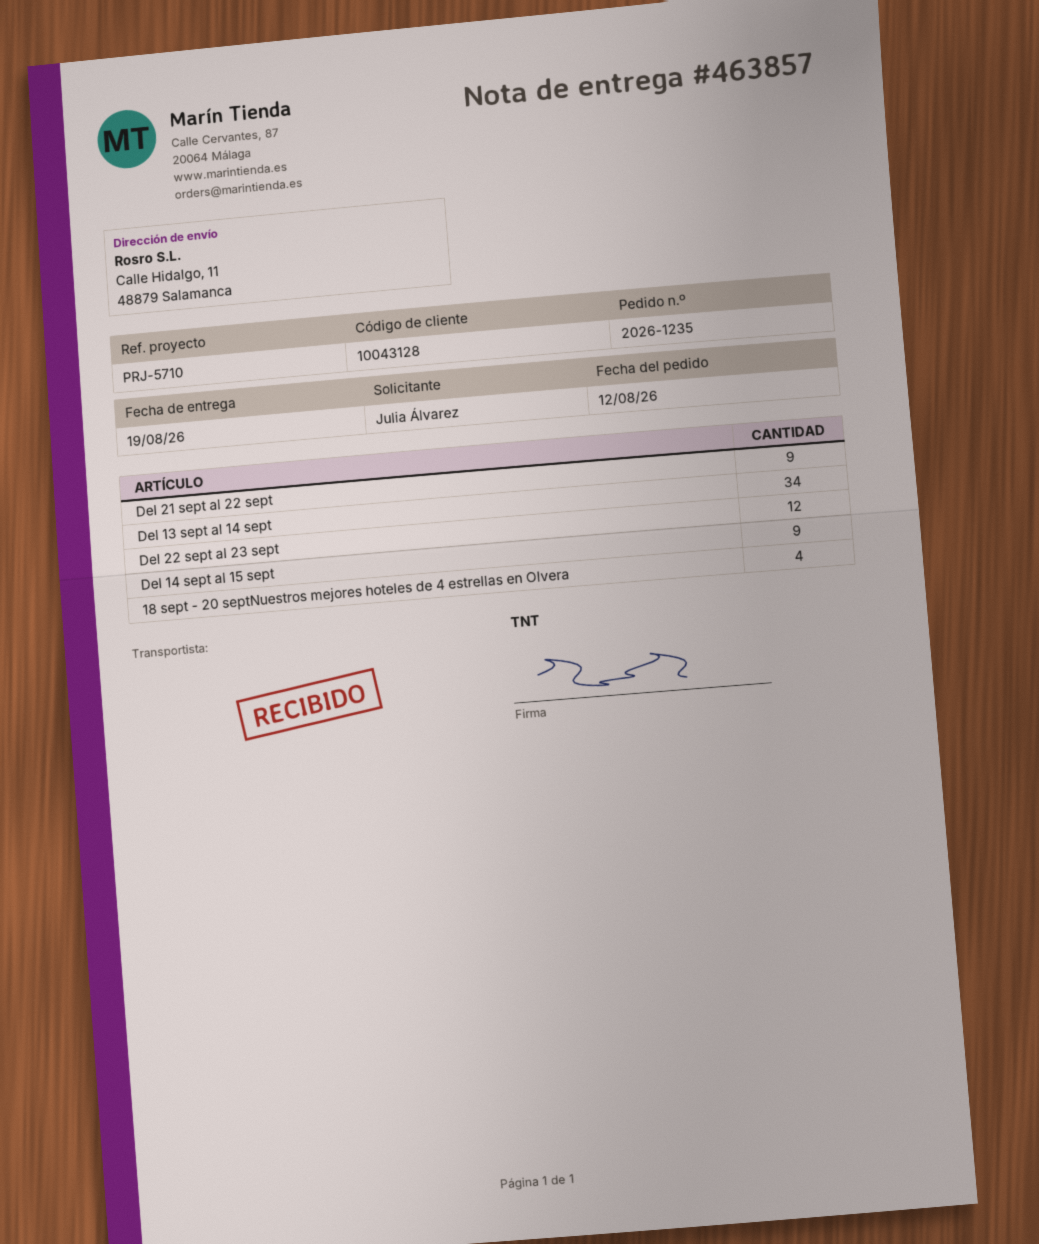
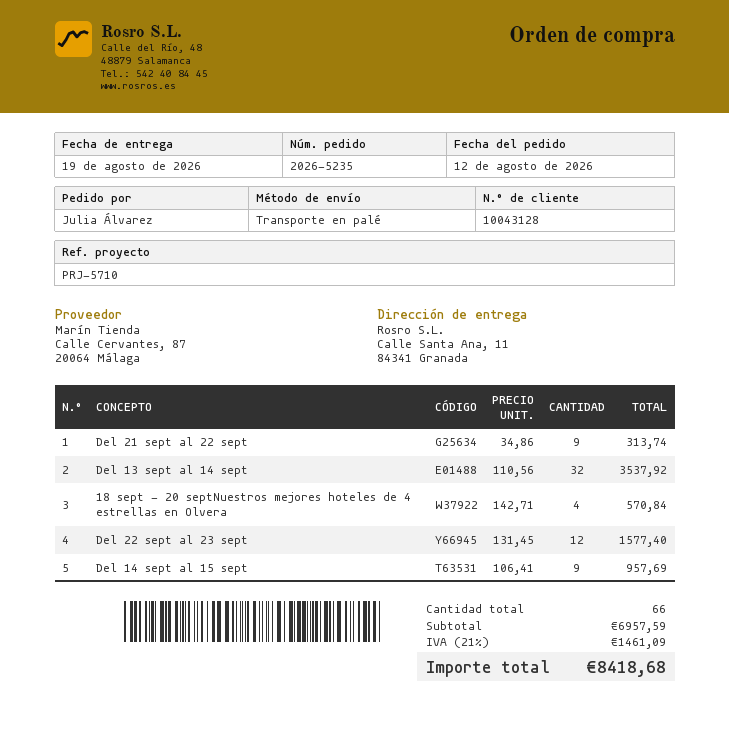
order number: 2026-1235 -> 2026-5235
shipping method: TNT -> pallet freight
ship to: Calle Hidalgo, 11, 48879 Salamanca -> Calle Santa Ana, 11, 84341 Granada
Del 13 sept al 14 sept: 34 -> 32

